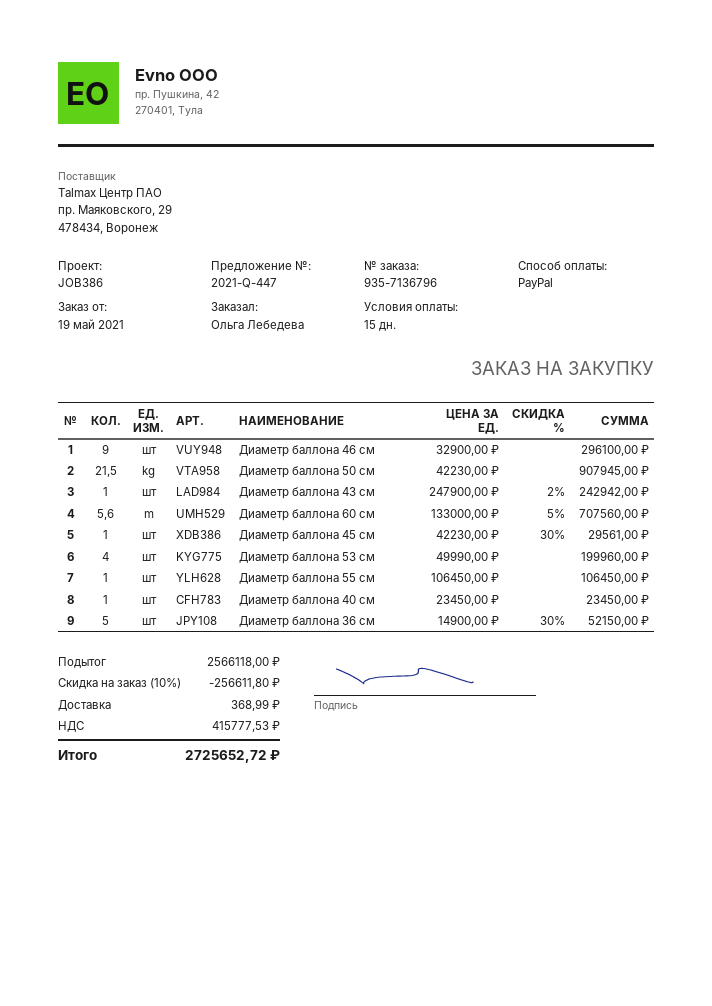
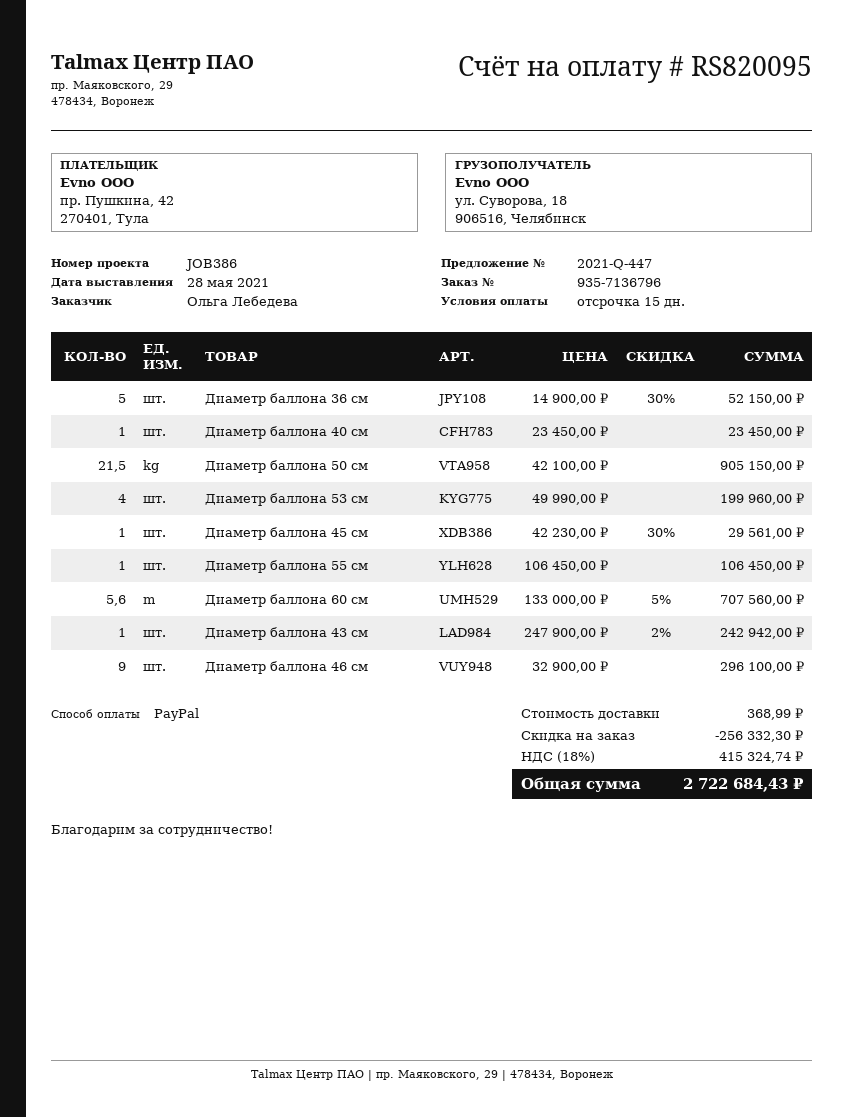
Диаметр баллона 50 см: 21.5 x 42230.00 = 907945.00 -> 21.5 x 42100.00 = 905150.00
discount: 256611.80 -> 256332.30
tax: 415777.53 -> 415324.74
total: 2725652.72 -> 2722684.43

